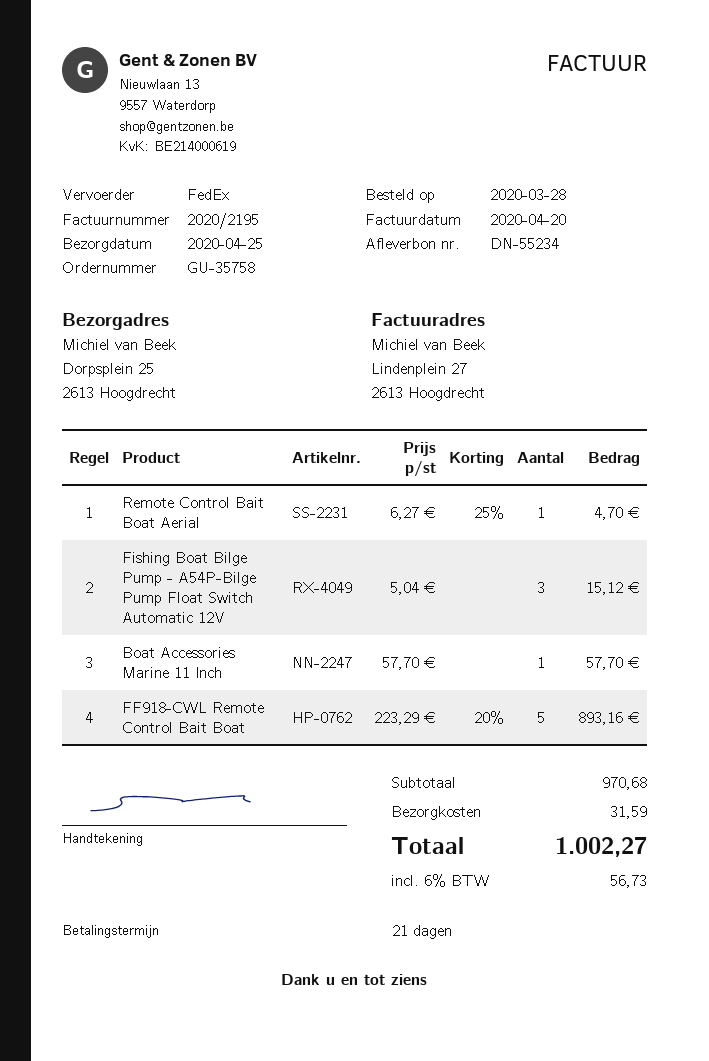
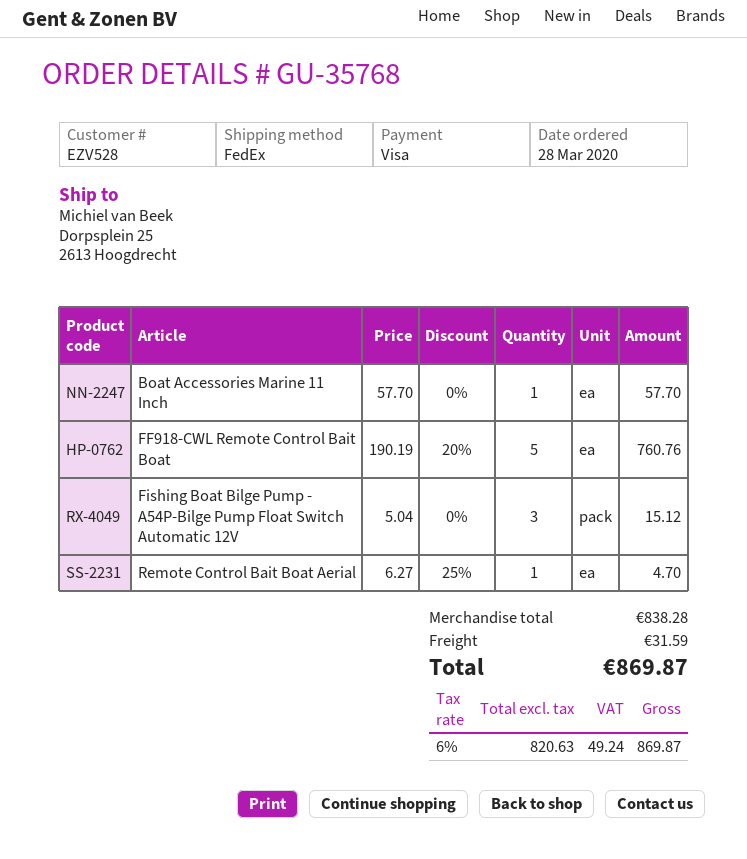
order number: GU-35758 -> GU-35768
FF918-CWL Remote Control Bait Boat: 5 x 223.29 - 20% = 893.16 -> 5 x 190.19 - 20% = 760.76
subtotal: 970.68 -> 838.28
tax: 6% = 56.73 -> 6% = 49.24
total: 1002.27 -> 869.87

